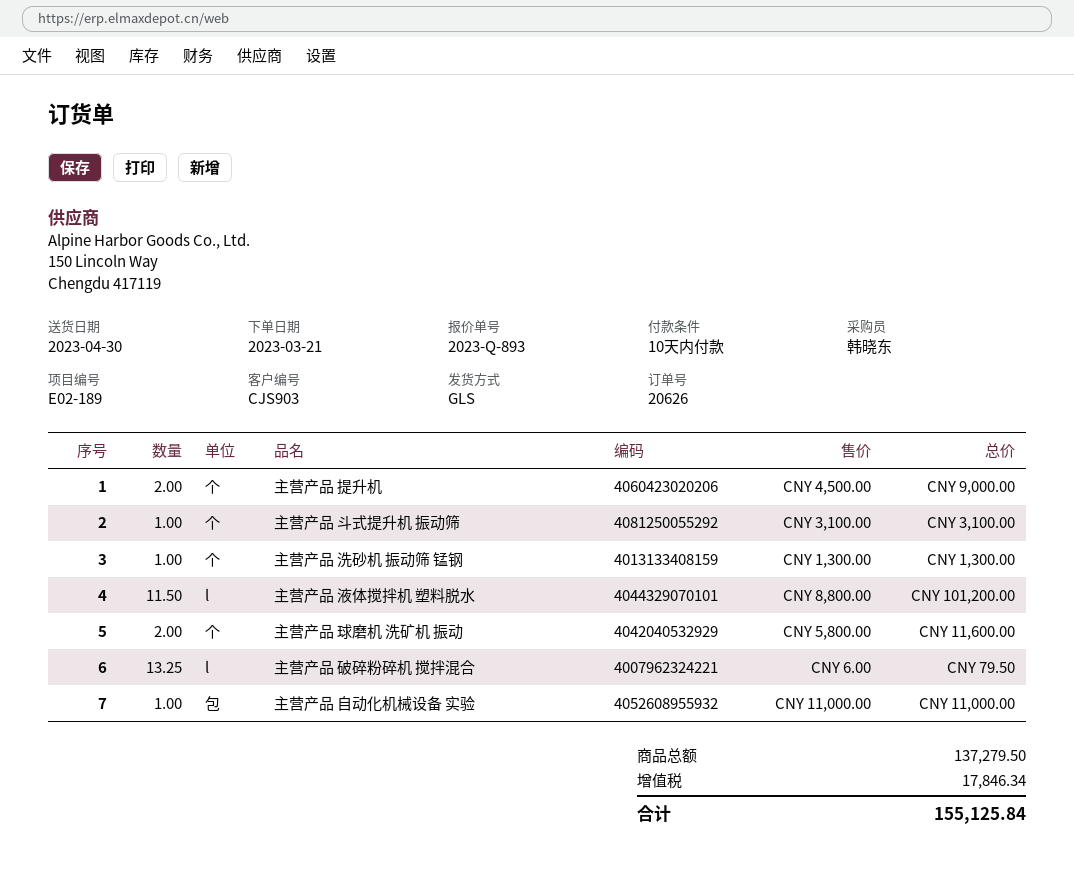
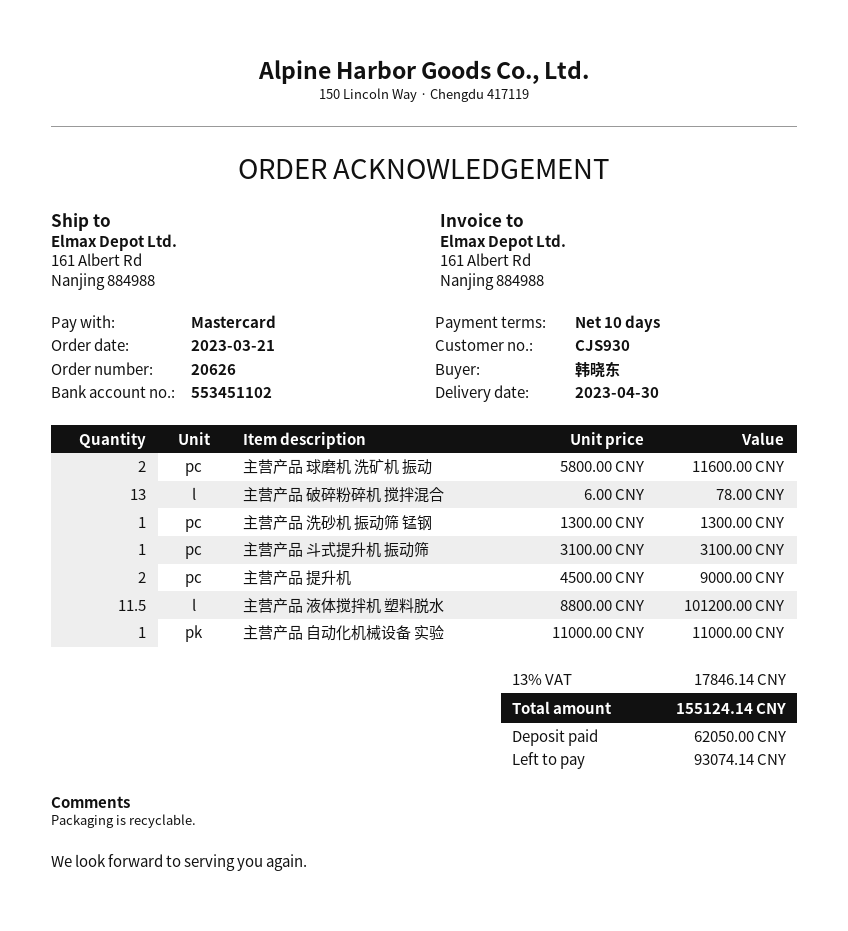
customer number: CJS903 -> CJS930
主营产品 破碎粉碎机 搅拌混合: 13.25 x 6.00 = 79.50 -> 13 x 6.00 = 78.00
tax: 17846.34 -> 17846.14
total: 155125.84 -> 155124.14

